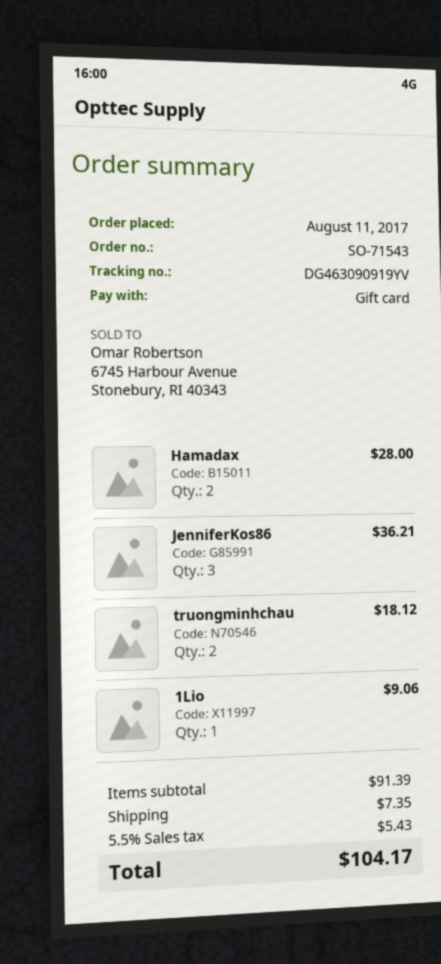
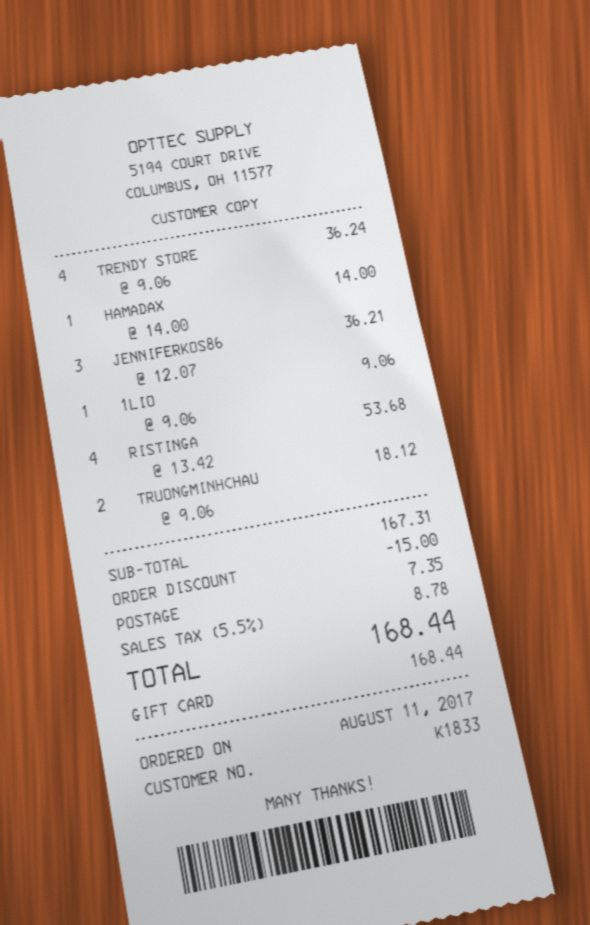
Hamadax: 2 for 28.00 -> 1 for 14.00
TRENDY STORE: none -> 4 for 36.24
RISTINGA: none -> 4 for 53.68
subtotal: 91.39 -> 167.31
discount: none -> 15.00
tax: 5.5% = 5.43 -> 5.5% = 8.78
total: 104.17 -> 168.44

